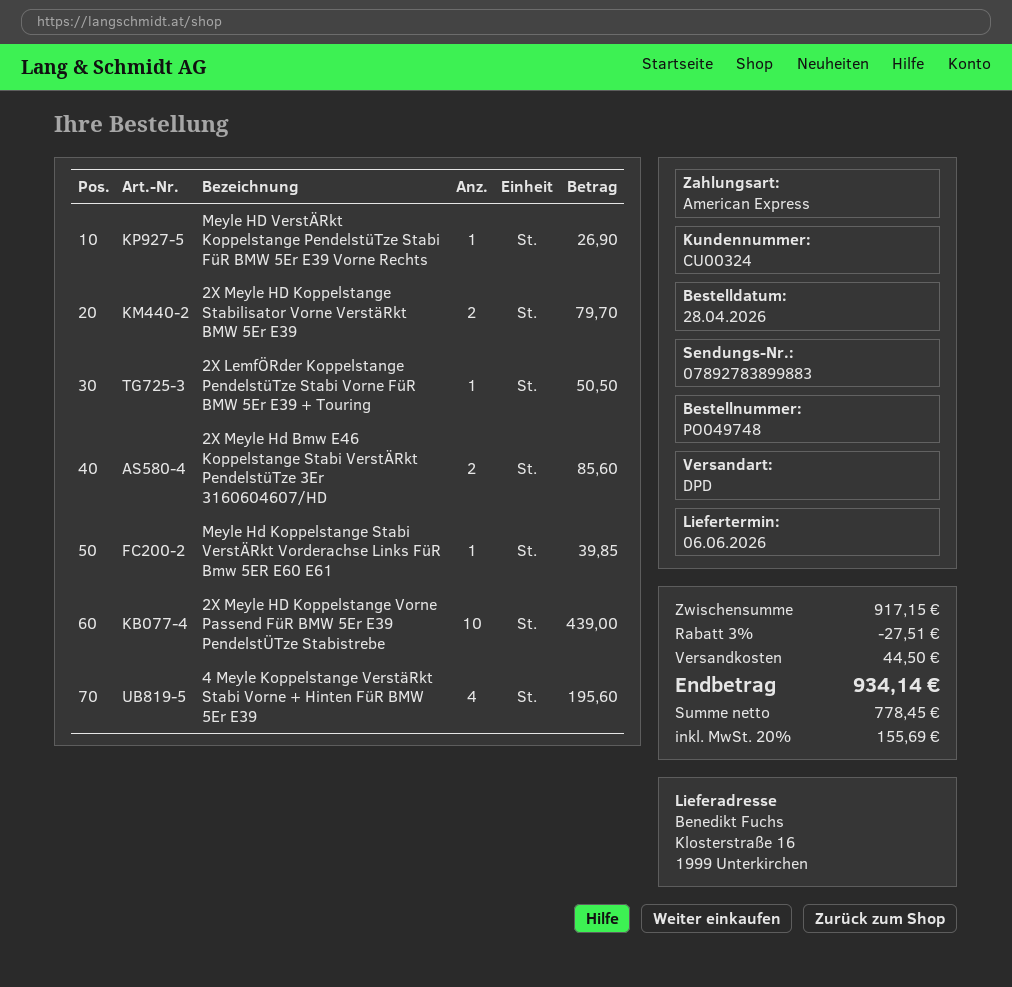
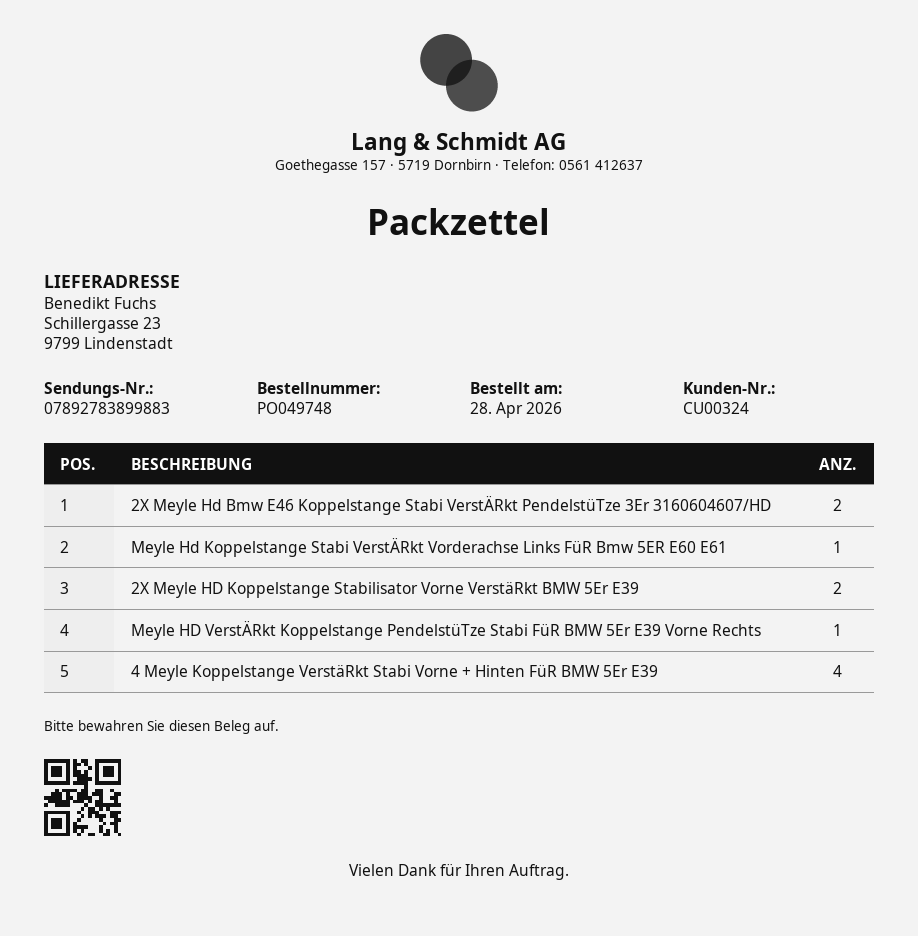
ship to: Klosterstraße 16, 1999 Unterkirchen -> Schillergasse 23, 9799 Lindenstadt
2X LemfÖRder Koppelstange PendelstüTze Stabi Vorne FüR BMW 5Er E39 + Touring: 1 -> none
2X Meyle HD Koppelstange Vorne Passend FüR BMW 5Er E39 PendelstÜTze Stabistrebe: 10 -> none

